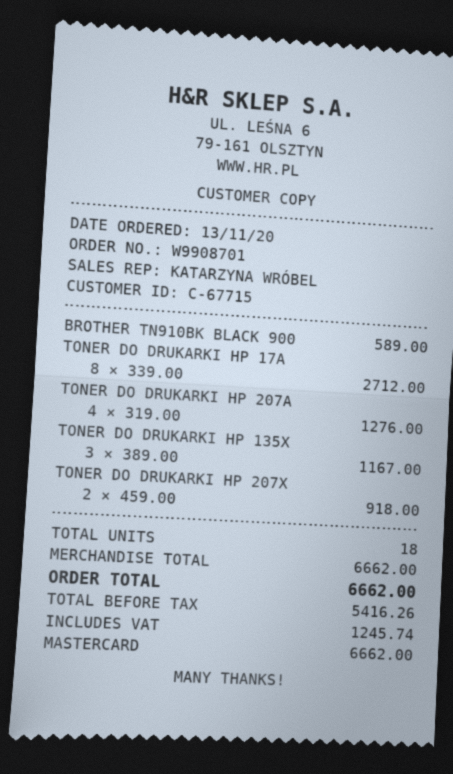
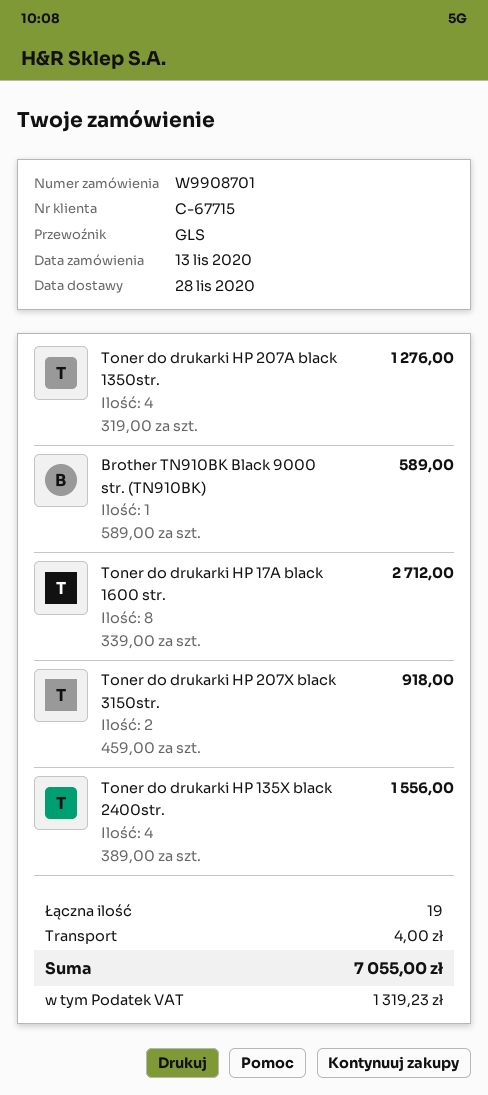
TONER DO DRUKARKI HP 135X: 3 x 389.00 = 1167.00 -> 4 x 389.00 = 1556.00
total quantity: 18 -> 19
shipping: none -> 4.00
tax: 1245.74 -> 1319.23
total: 6662.00 -> 7055.00

